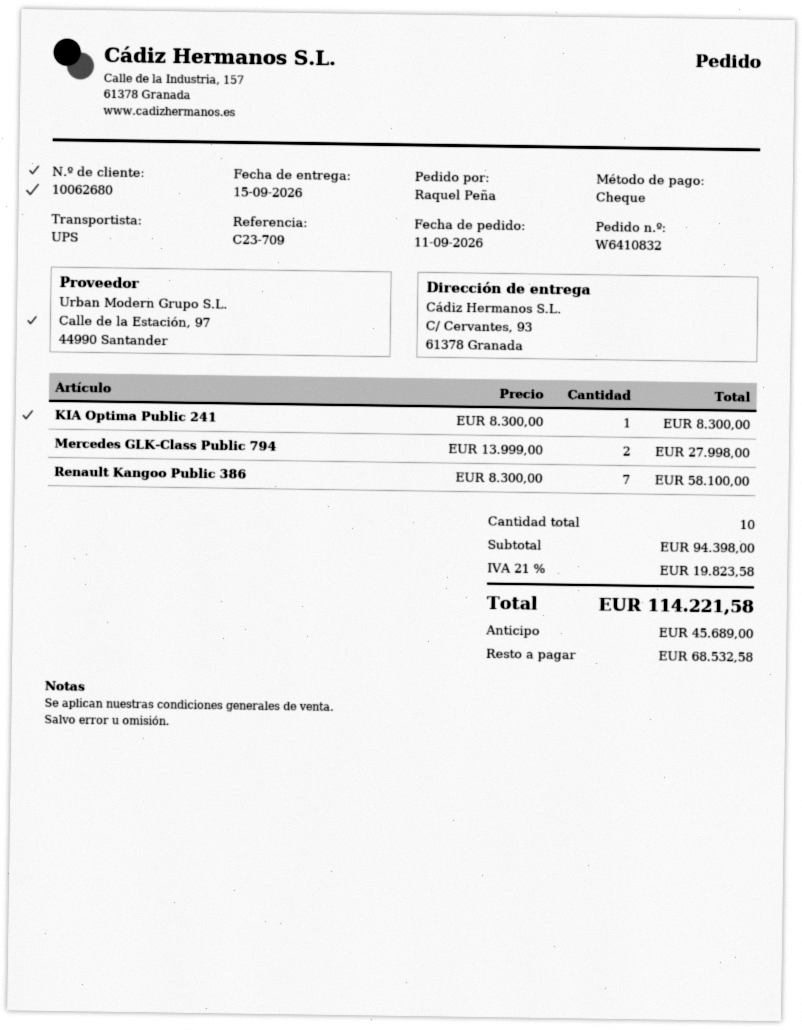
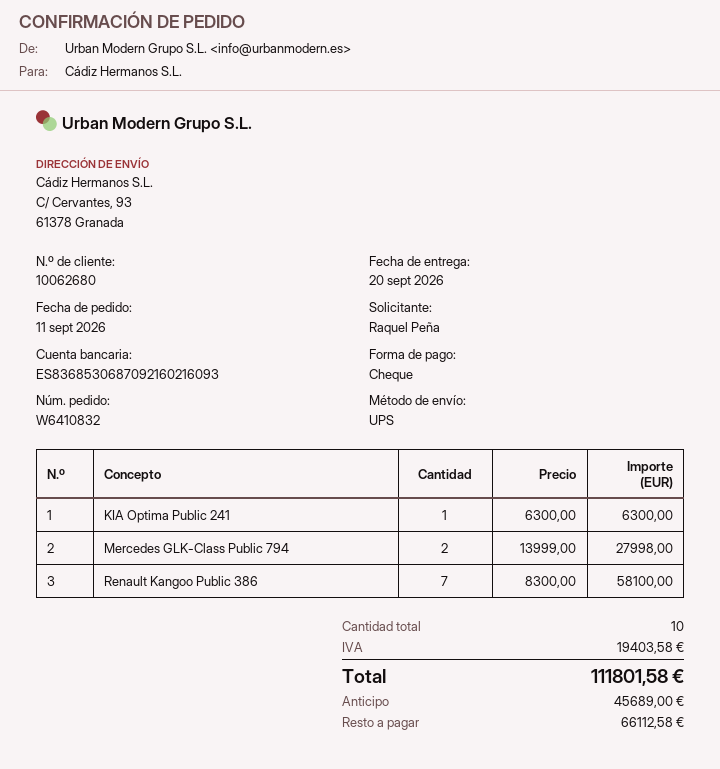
delivery date: 2026-09-15 -> 2026-09-20
KIA Optima Public 241: 1 x 8300.00 = 8300.00 -> 1 x 6300.00 = 6300.00
tax: 19823.58 -> 19403.58
total: 114221.58 -> 111801.58
balance: 68532.58 -> 66112.58

